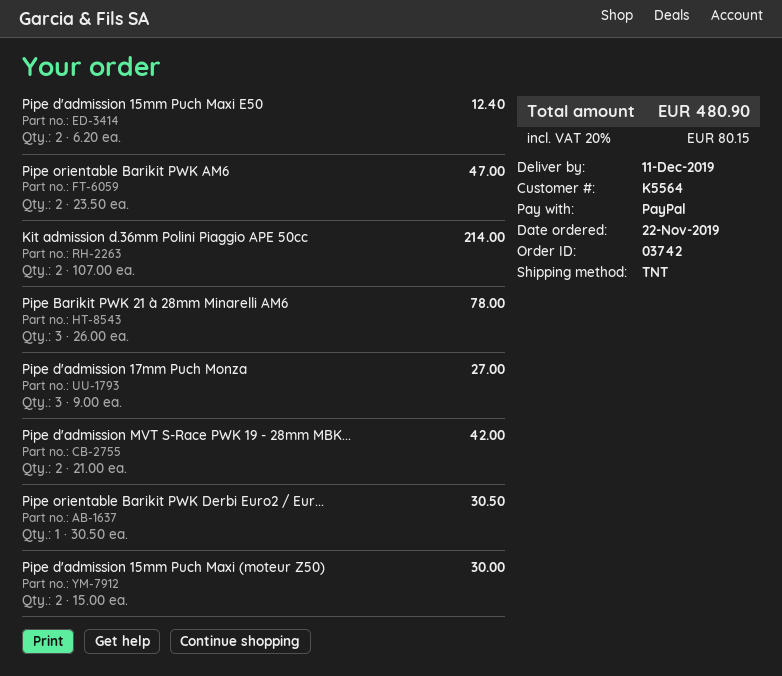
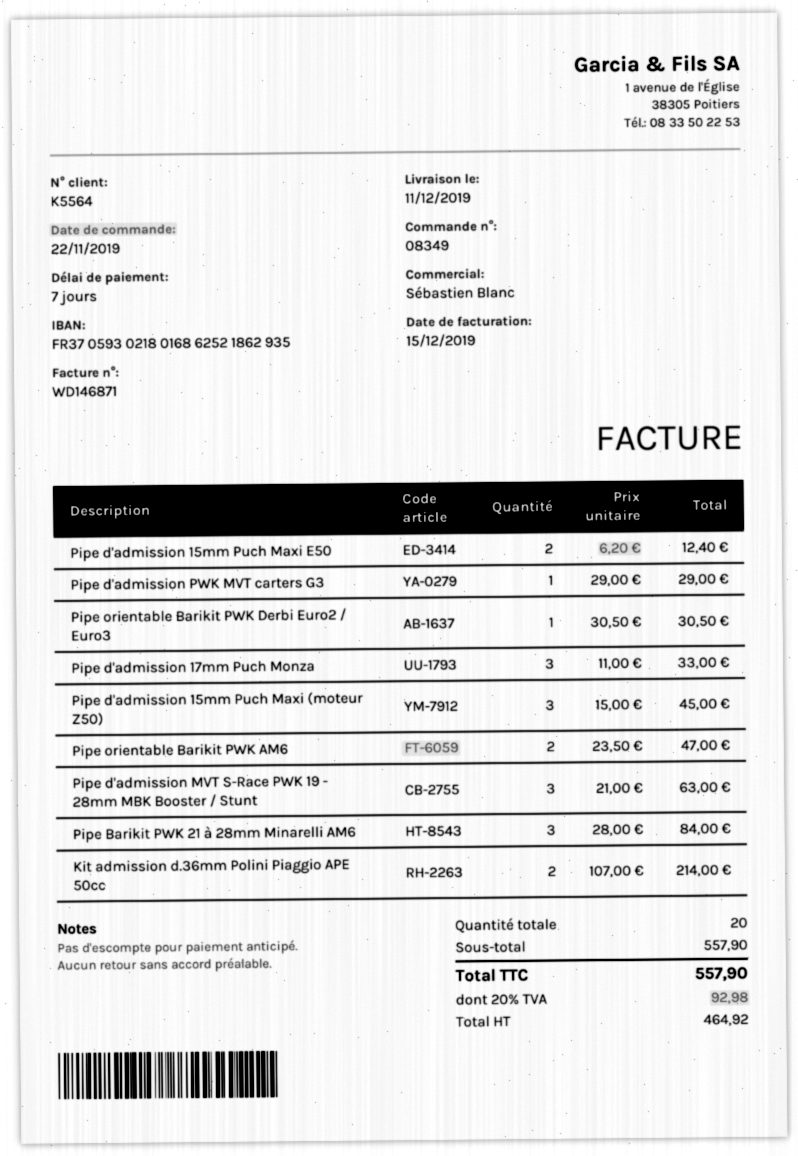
order number: 03742 -> 08349
Pipe Barikit PWK 21 à 28mm Minarelli AM6: 3 x 26.00 = 78.00 -> 3 x 28.00 = 84.00
Pipe d'admission 17mm Puch Monza: 3 x 9.00 = 27.00 -> 3 x 11.00 = 33.00
Pipe d'admission MVT S-Race PWK 19 - 28mm MBK...: 2 x 21.00 = 42.00 -> 3 x 21.00 = 63.00
Pipe d'admission 15mm Puch Maxi (moteur Z50): 2 x 15.00 = 30.00 -> 3 x 15.00 = 45.00
Pipe d'admission PWK MVT carters G3: none -> 1 x 29.00 = 29.00
tax: 20% = 80.15 -> 20% = 92.98
total: 480.90 -> 557.90

